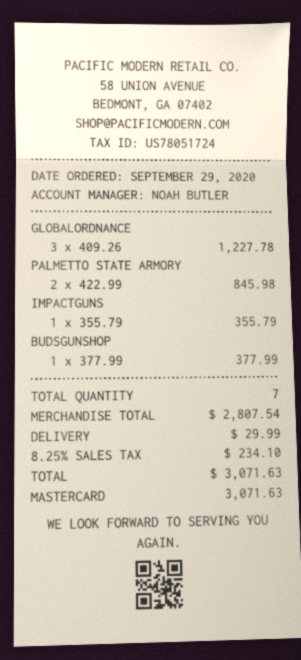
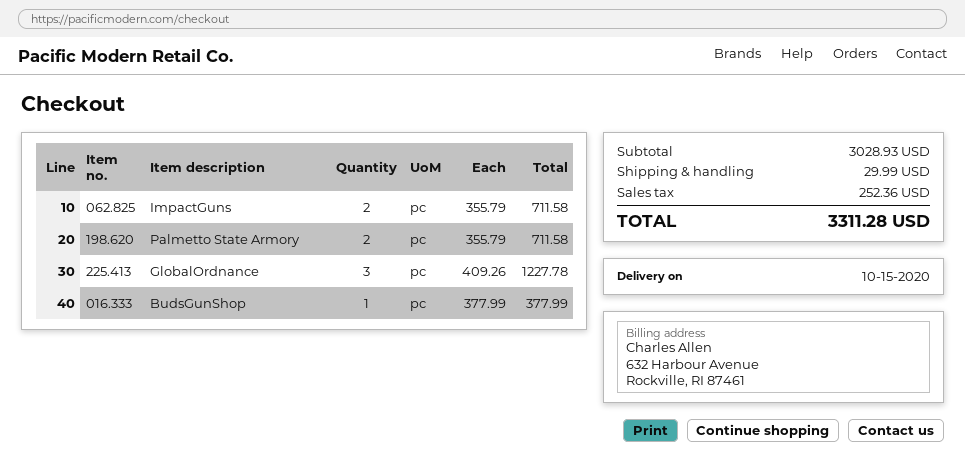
PALMETTO STATE ARMORY: 2 x 422.99 = 845.98 -> 2 x 355.79 = 711.58
IMPACTGUNS: 1 x 355.79 = 355.79 -> 2 x 355.79 = 711.58
subtotal: 2807.54 -> 3028.93
tax: 234.10 -> 252.36
total: 3071.63 -> 3311.28

